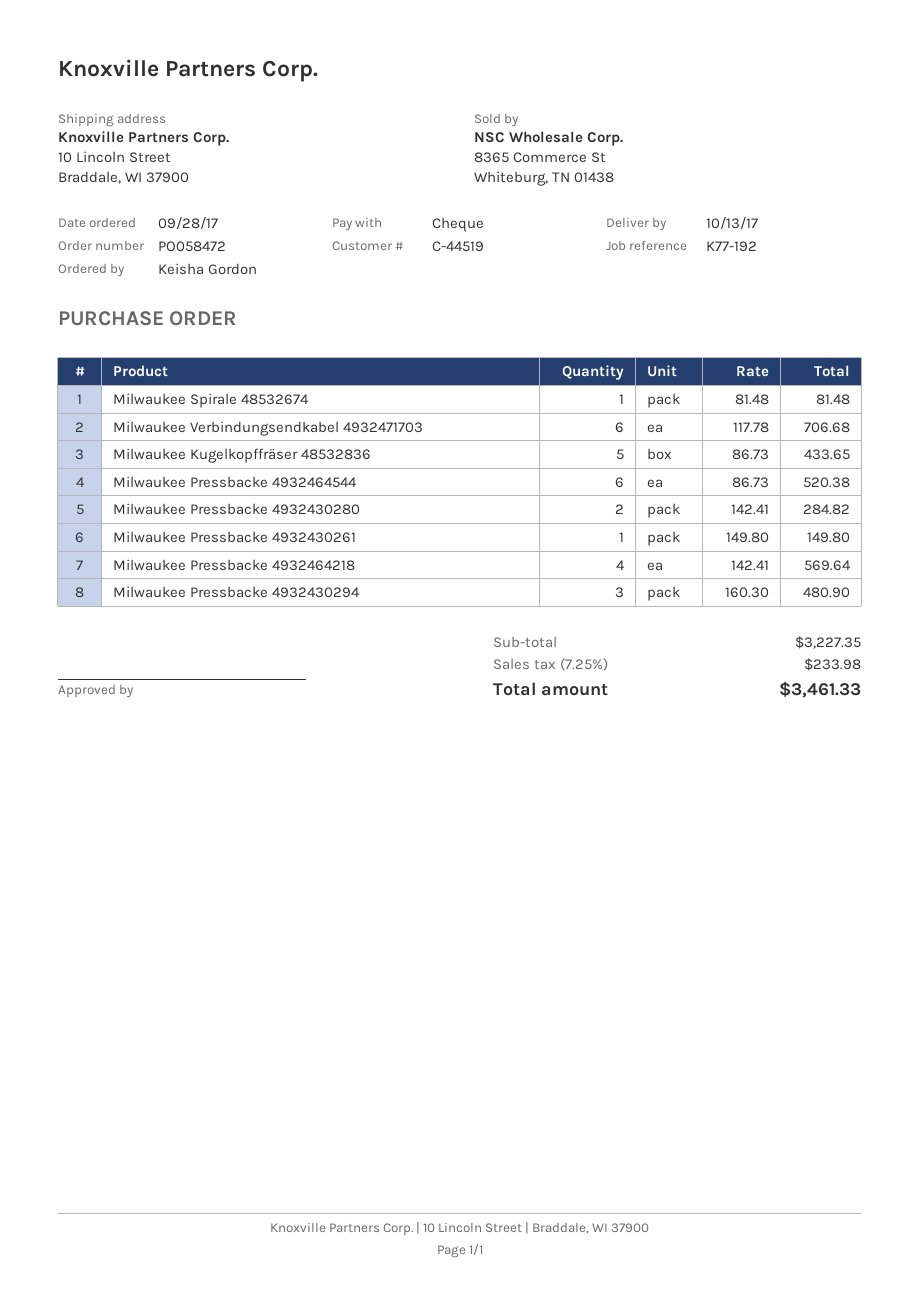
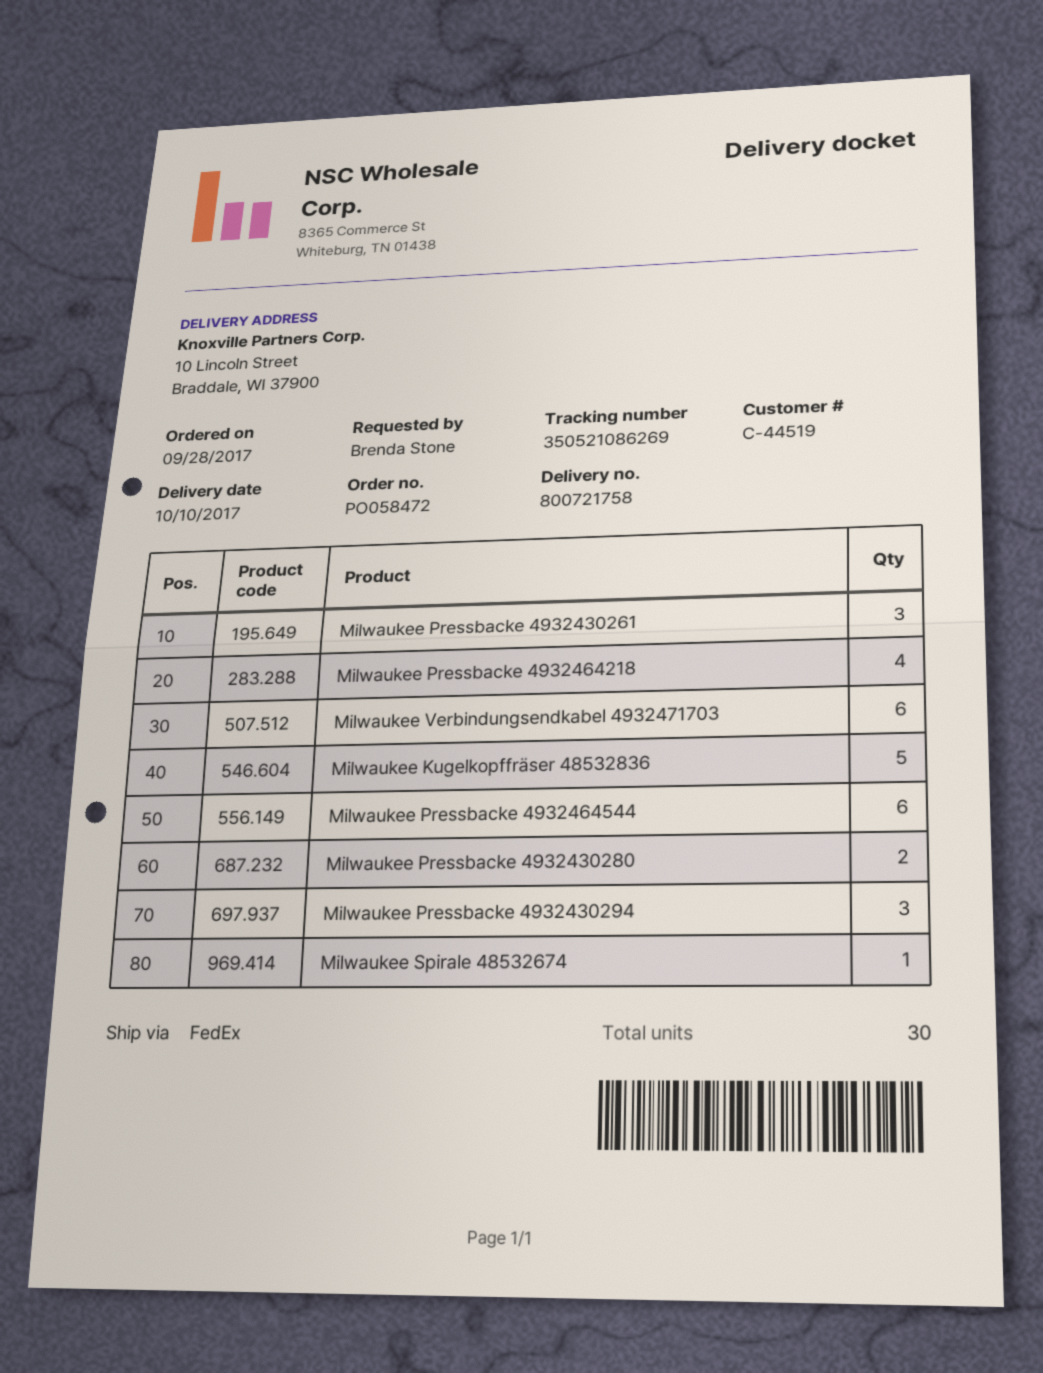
delivery date: 2017-10-13 -> 2017-10-10
ordered by: Keisha Gordon -> Brenda Stone
Milwaukee Pressbacke 4932430261: 1 -> 3

